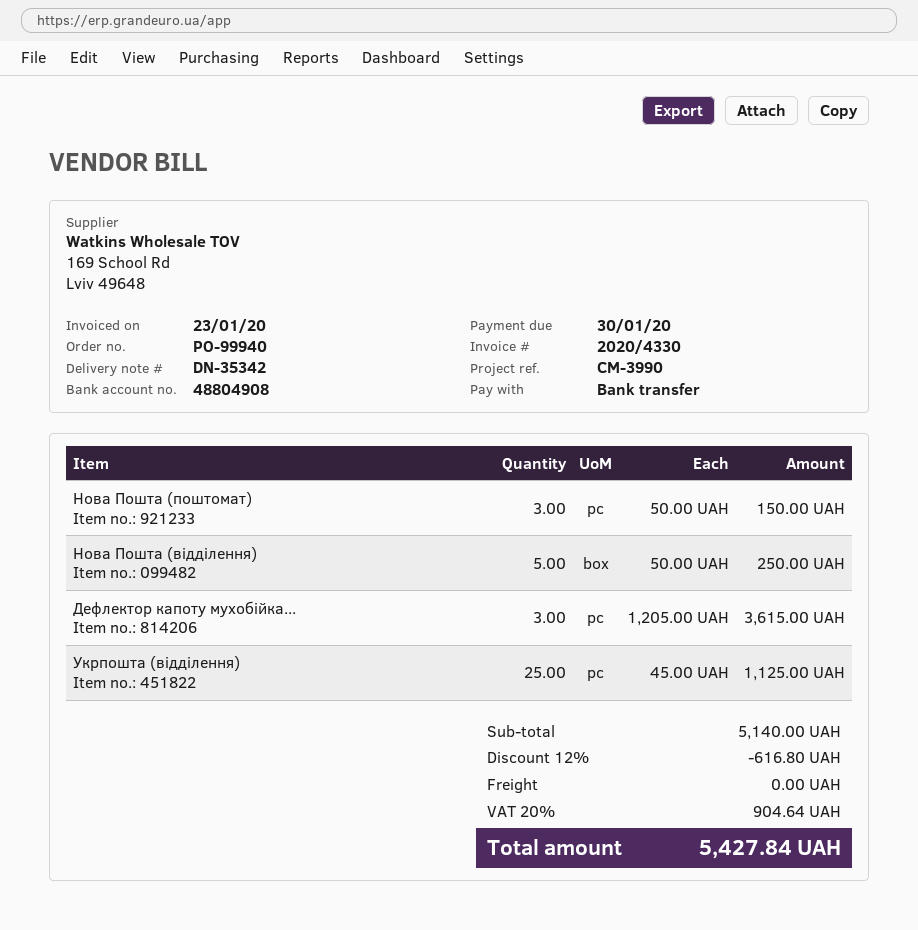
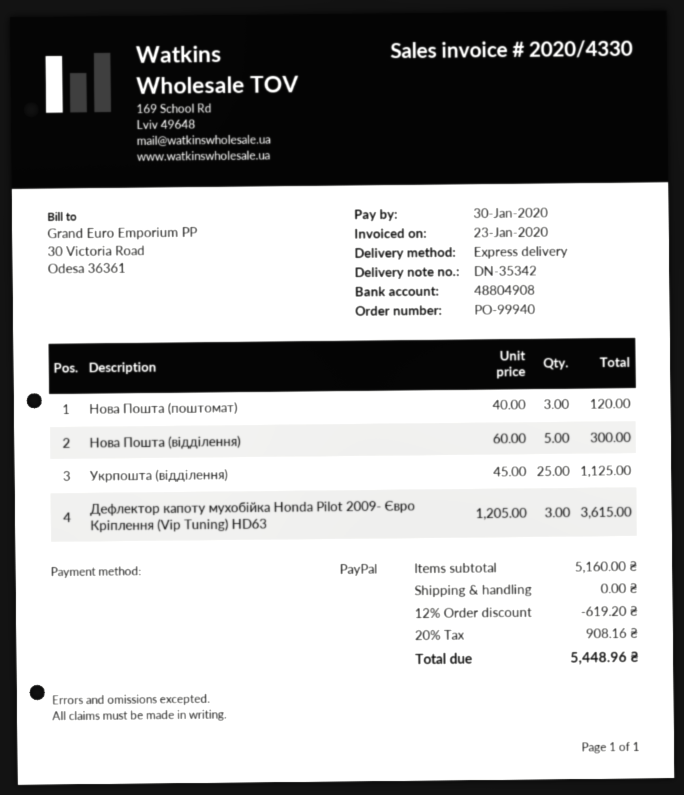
payment method: bank transfer -> PayPal
Нова Пошта (поштомат): 3 x 50.00 = 150.00 -> 3 x 40.00 = 120.00
Нова Пошта (відділення): 5 x 50.00 = 250.00 -> 5 x 60.00 = 300.00
subtotal: 5140.00 -> 5160.00
discount: 12% = 616.80 -> 12% = 619.20
tax: 20% = 904.64 -> 20% = 908.16
total: 5427.84 -> 5448.96

